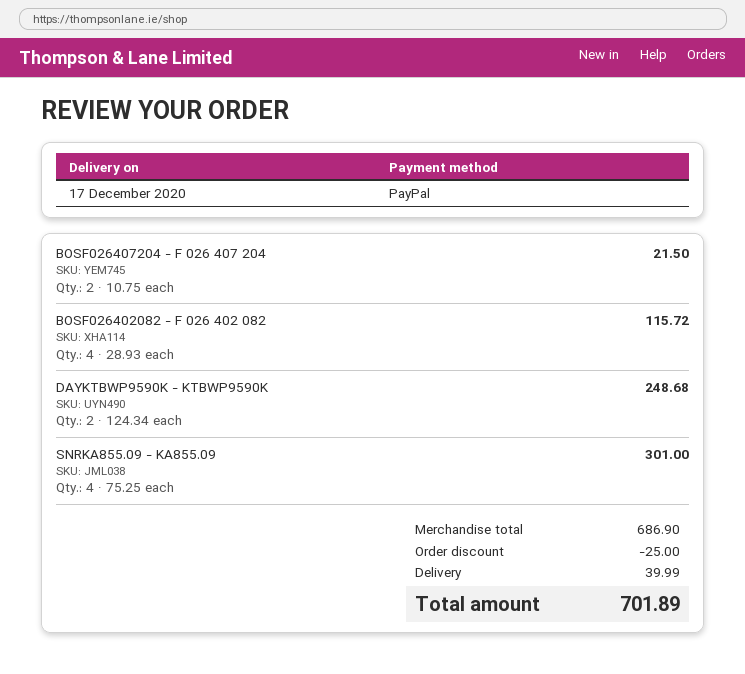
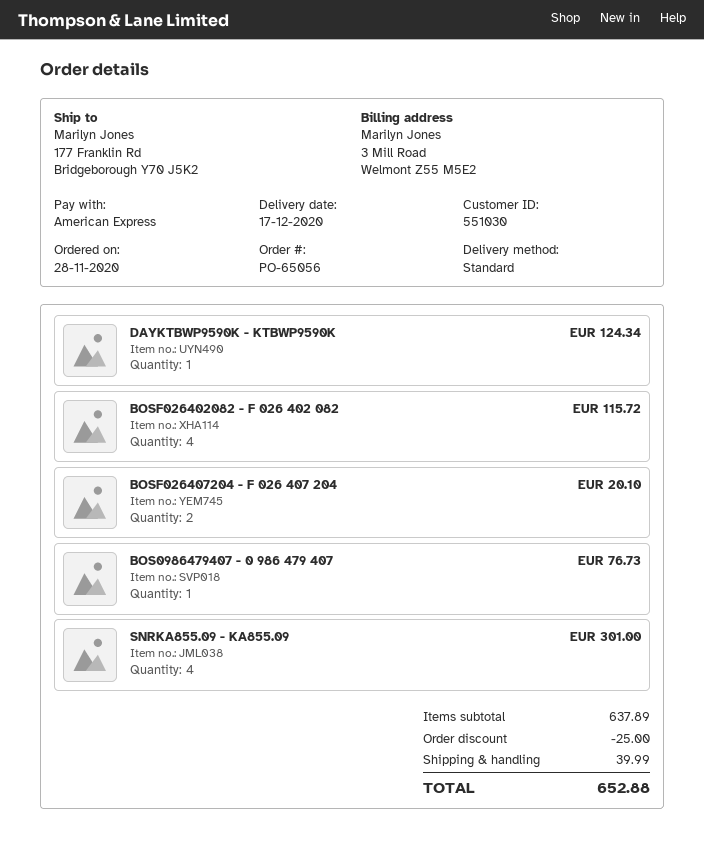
payment method: PayPal -> American Express
BOSF026407204 - F 026 407 204: 2 for 21.50 -> 2 for 20.10
DAYKTBWP9590K - KTBWP9590K: 2 for 248.68 -> 1 for 124.34
BOS0986479407 - 0 986 479 407: none -> 1 for 76.73
subtotal: 686.90 -> 637.89
total: 701.89 -> 652.88

